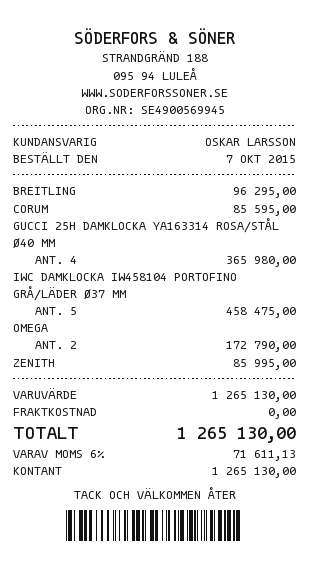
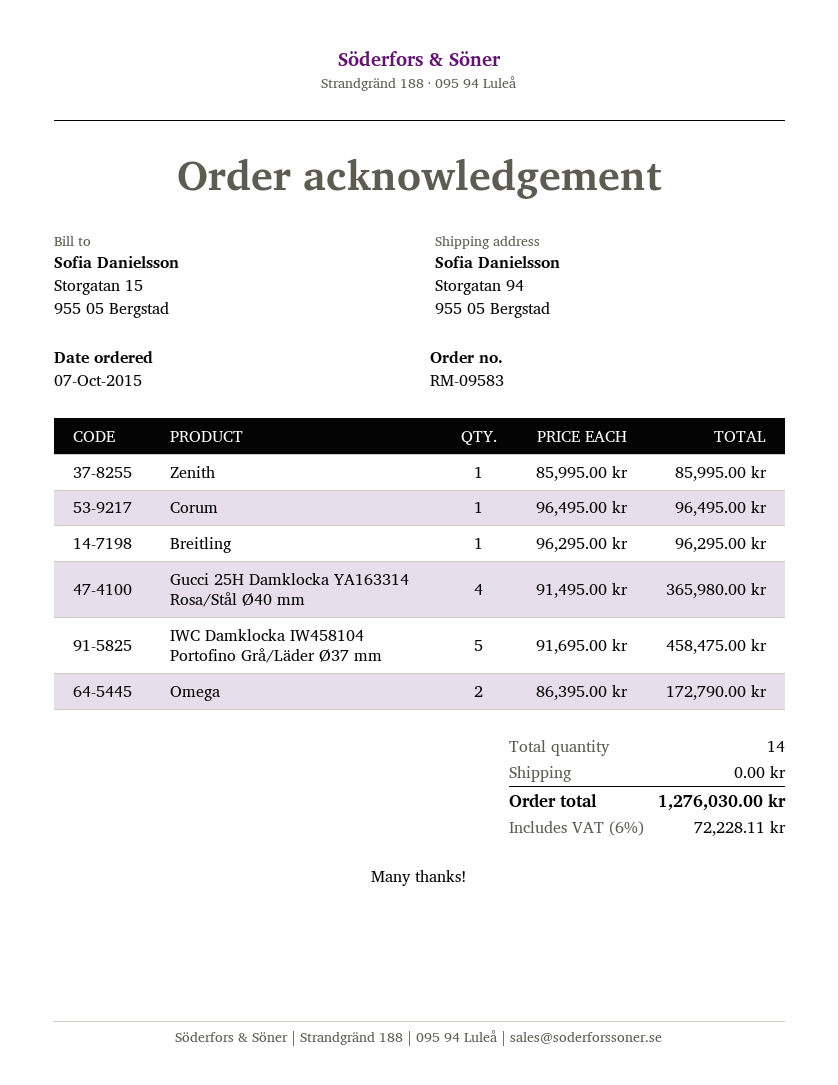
CORUM: 1 for 85595.00 -> 1 for 96495.00
tax: 6% = 71611.13 -> 6% = 72228.11
total: 1265130.00 -> 1276030.00

